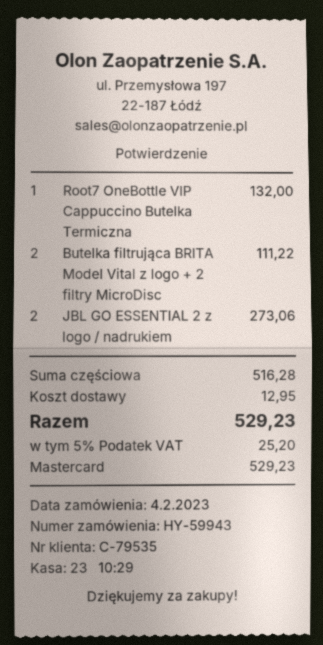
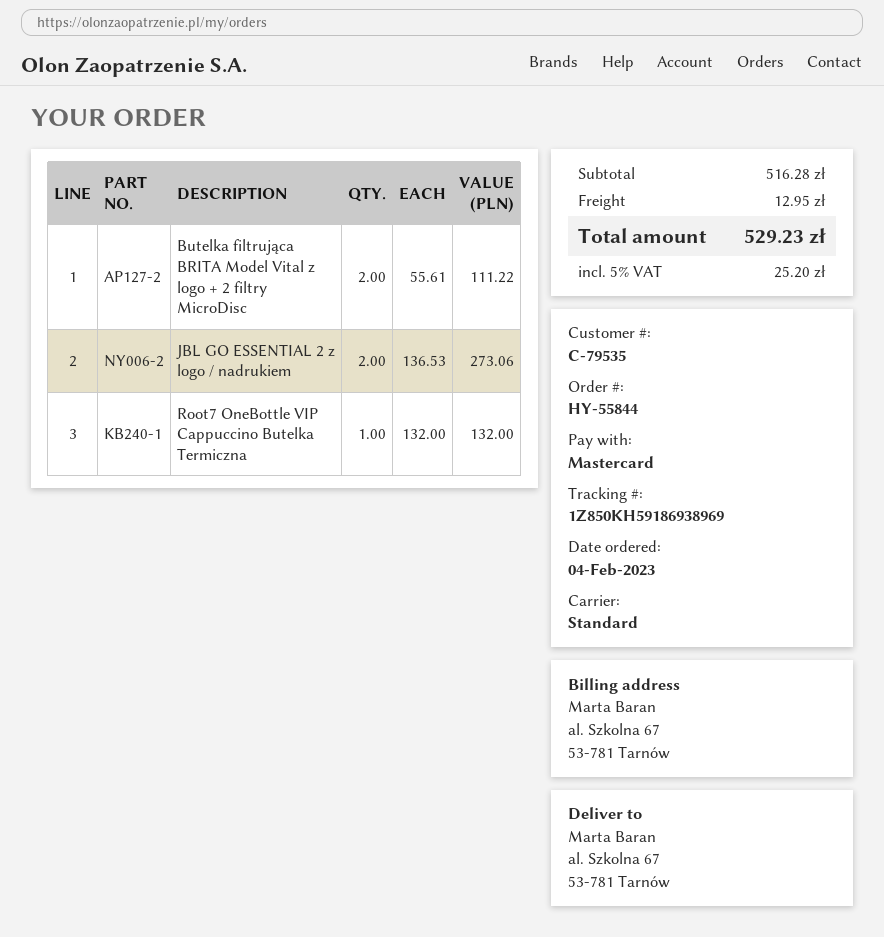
order number: HY-59943 -> HY-55844

